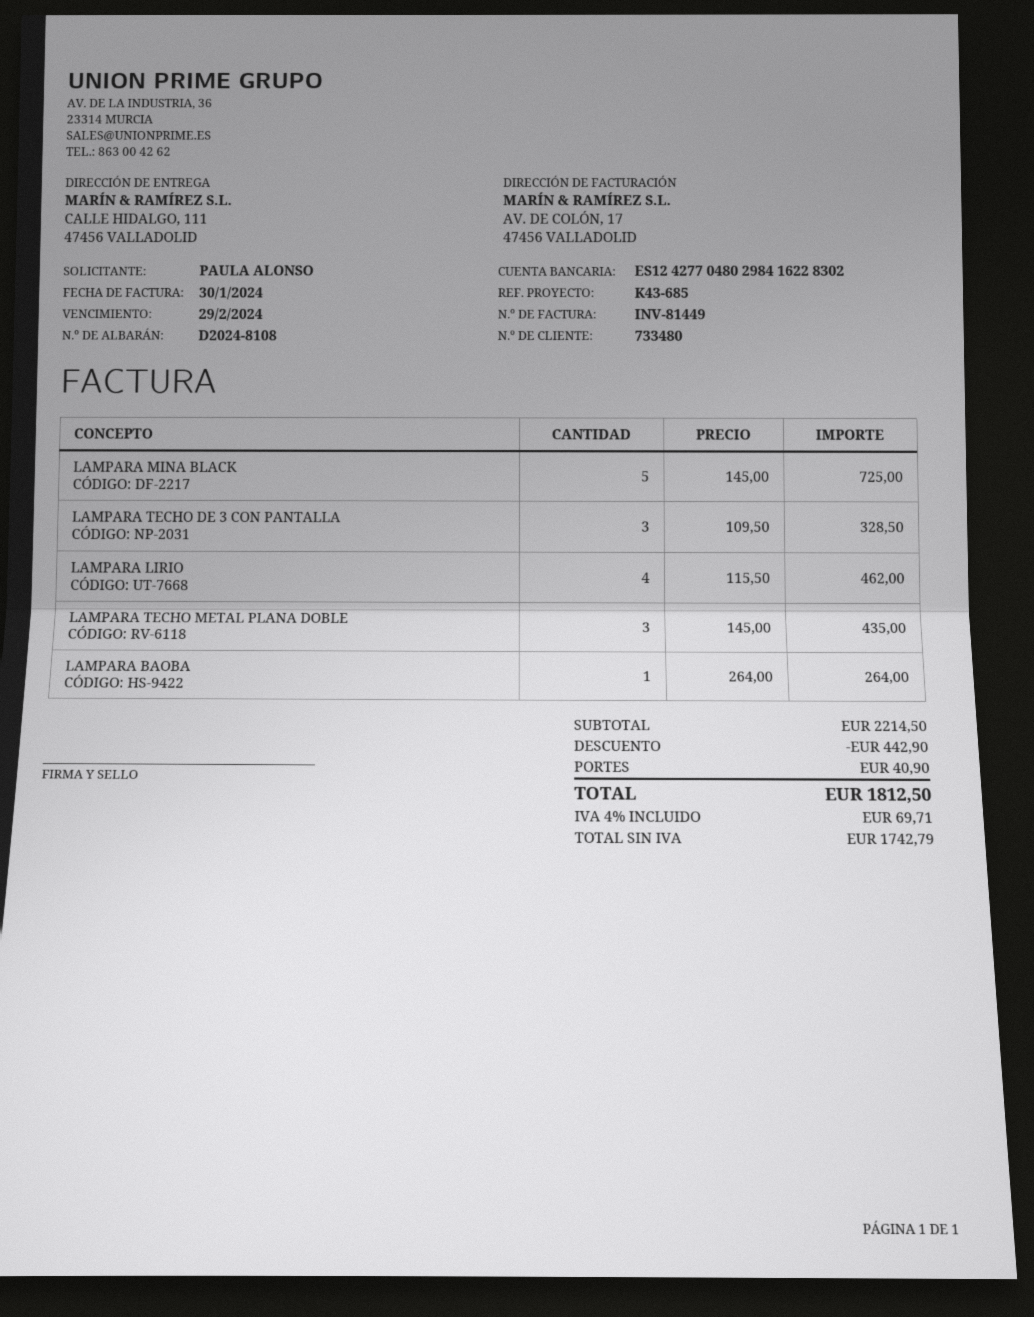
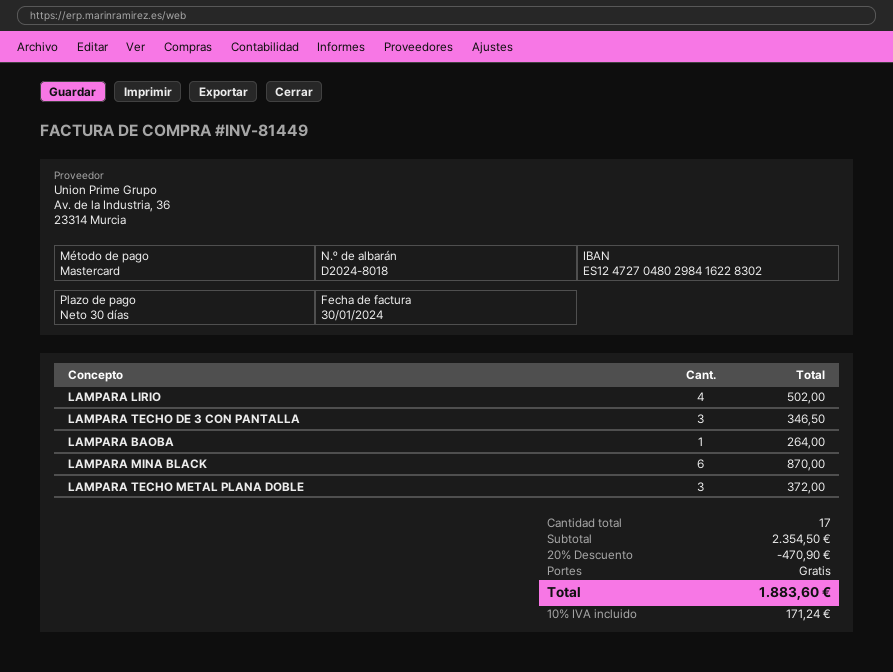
delivery note number: D2024-8108 -> D2024-8018
bank account: ES1242770480298416228302 -> ES1247270480298416228302
LAMPARA MINA BLACK: 5 for 725.00 -> 6 for 870.00
LAMPARA TECHO DE 3 CON PANTALLA: 3 for 328.50 -> 3 for 346.50
LAMPARA LIRIO: 4 for 462.00 -> 4 for 502.00
LAMPARA TECHO METAL PLANA DOBLE: 3 for 435.00 -> 3 for 372.00
subtotal: 2214.50 -> 2354.50
discount: 442.90 -> 470.90
shipping: 40.90 -> 0.00
tax: 4% = 69.71 -> 10% = 171.24
total: 1812.50 -> 1883.60

